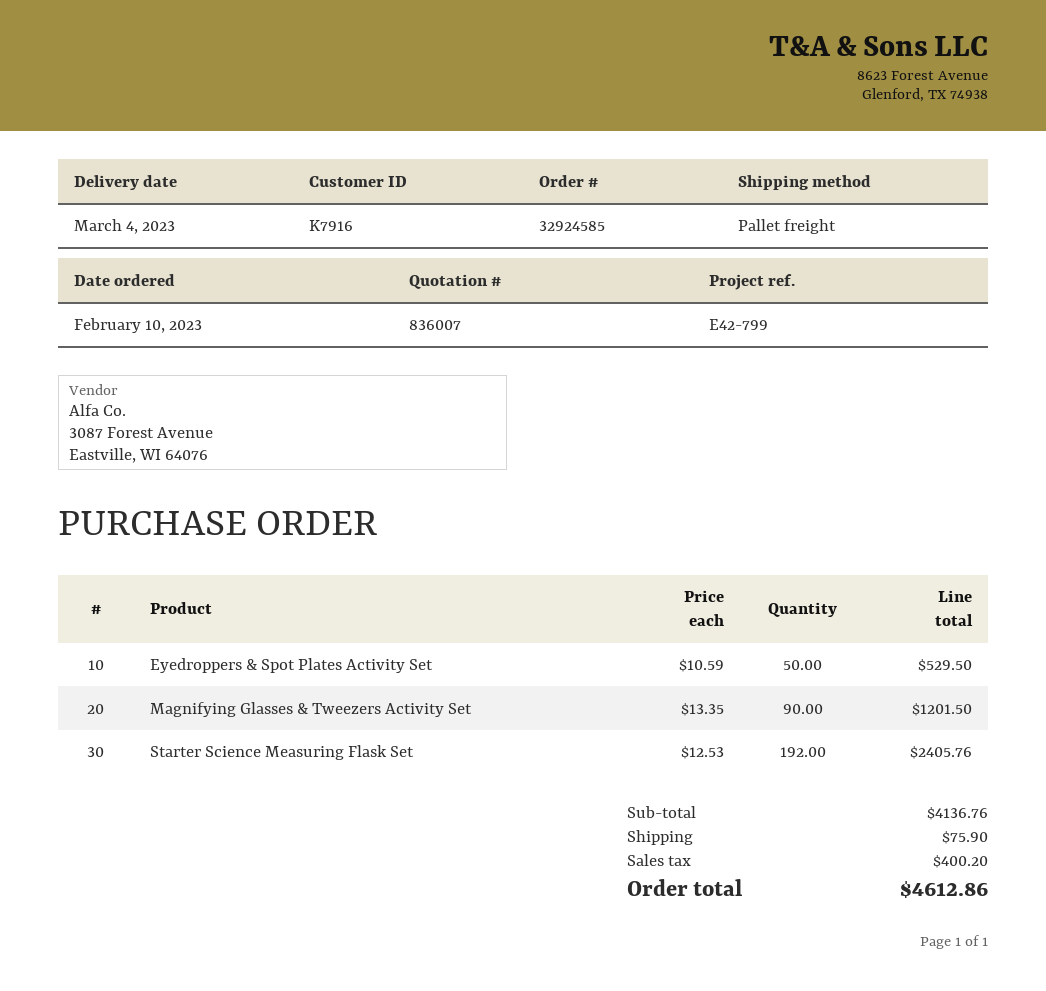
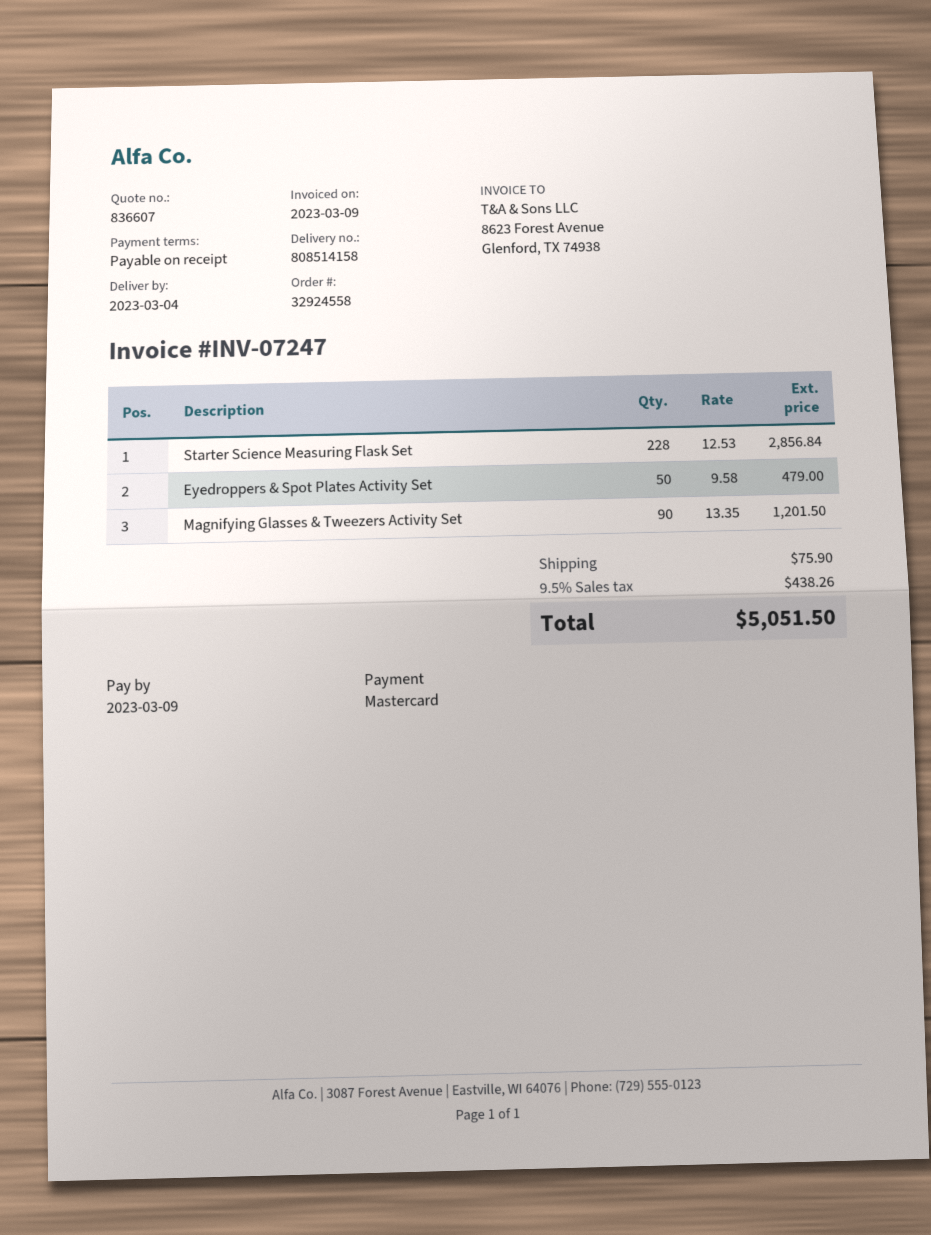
quote number: 836007 -> 836607
order number: 32924585 -> 32924558
Eyedroppers & Spot Plates Activity Set: 50 x 10.59 = 529.50 -> 50 x 9.58 = 479.00
Starter Science Measuring Flask Set: 192 x 12.53 = 2405.76 -> 228 x 12.53 = 2856.84
tax: 400.20 -> 438.26
total: 4612.86 -> 5051.50

